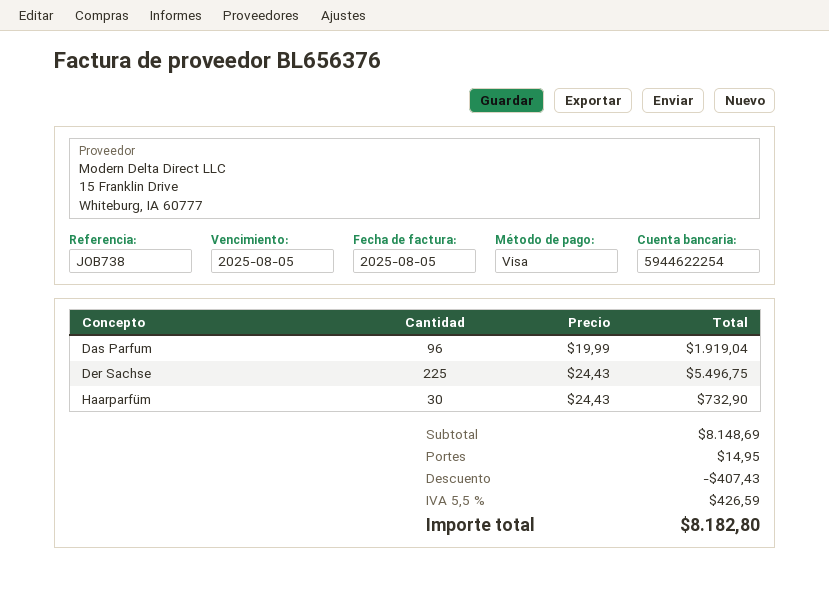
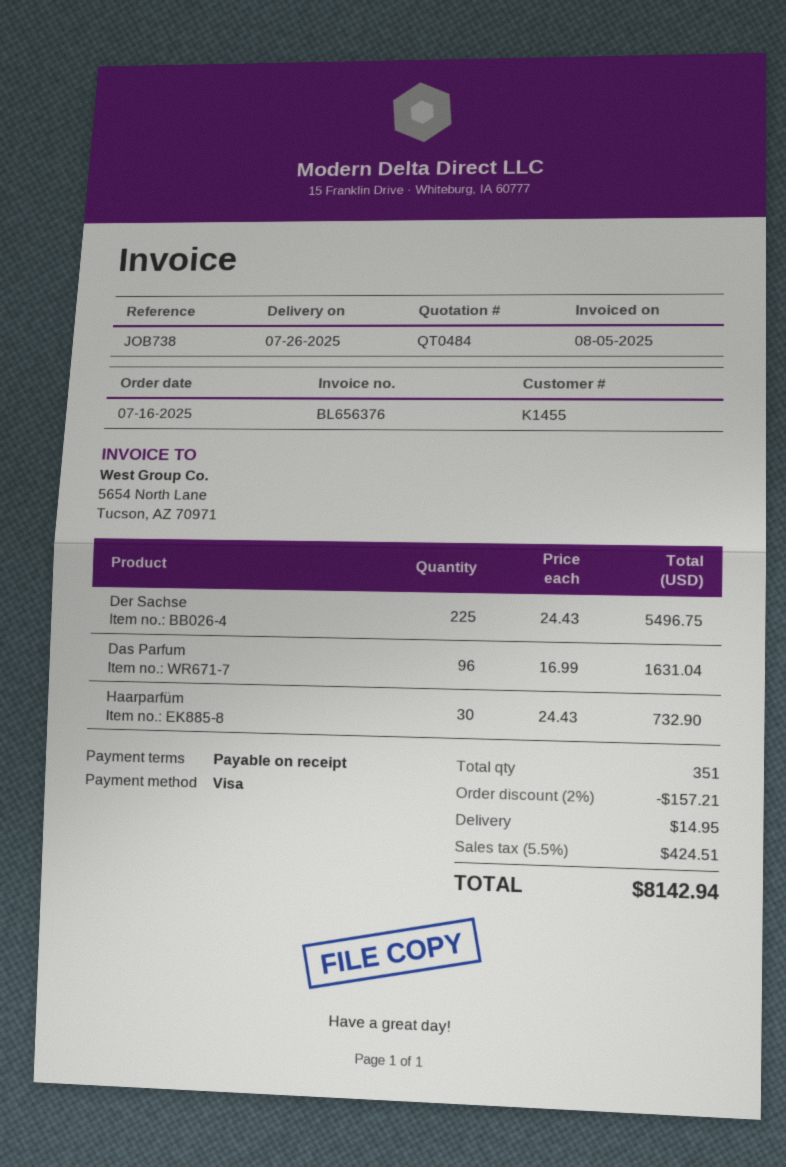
Das Parfum: 96 x 19.99 = 1919.04 -> 96 x 16.99 = 1631.04
discount: 407.43 -> 157.21
tax: 5.5% = 426.59 -> 5.5% = 424.51
total: 8182.80 -> 8142.94

